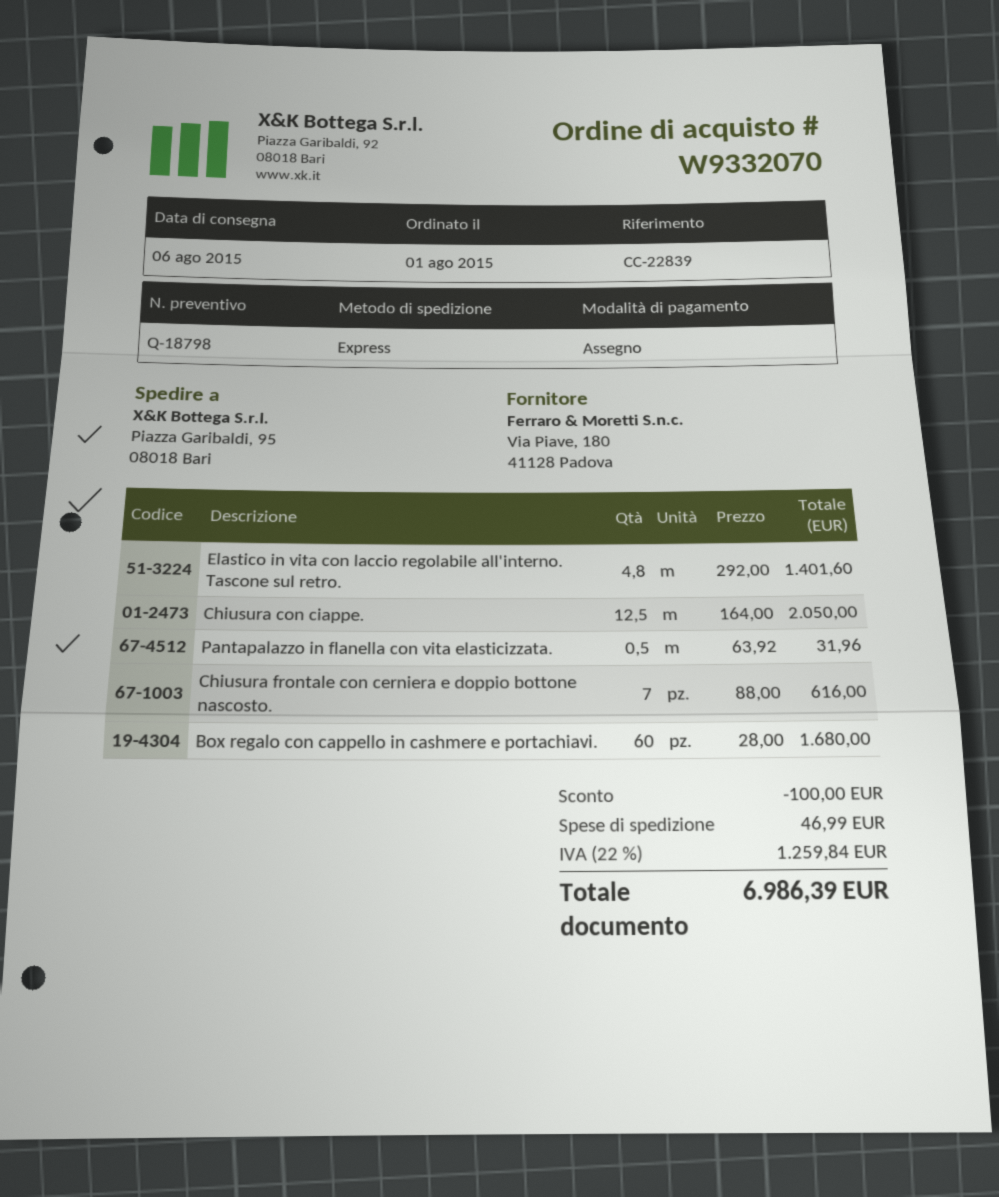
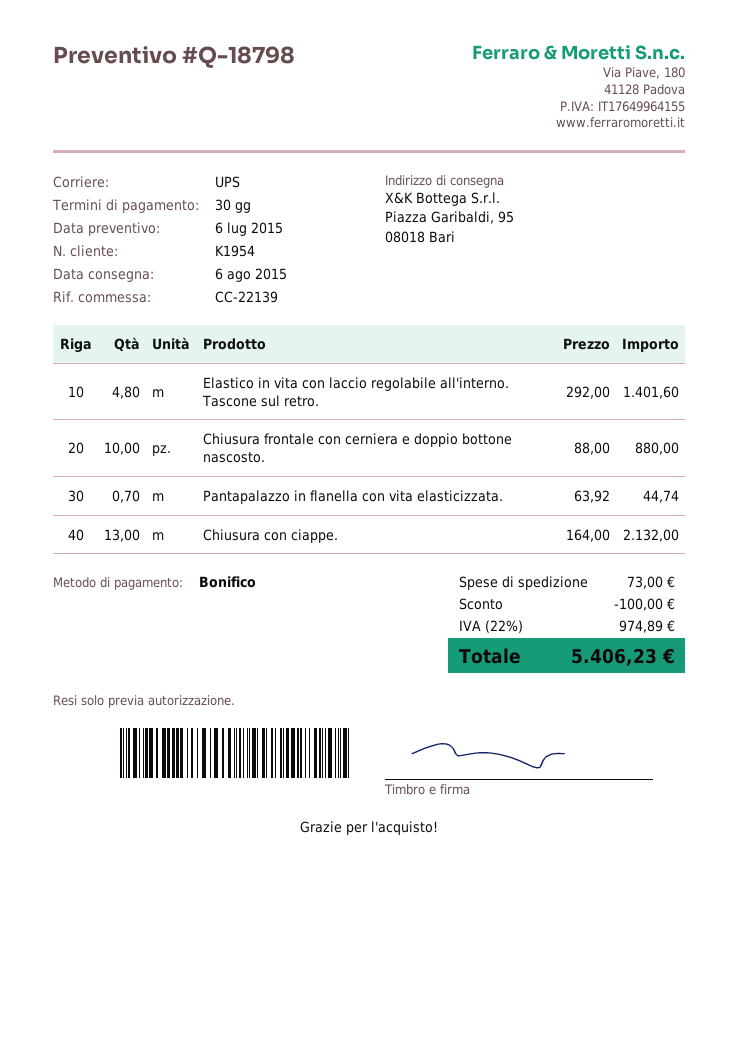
reference: CC-22839 -> CC-22139
payment method: cheque -> bank transfer
shipping method: express -> UPS
Chiusura con ciappe.: 12.5 x 164.00 = 2050.00 -> 13 x 164.00 = 2132.00
Pantapalazzo in flanella con vita elasticizzata.: 0.5 x 63.92 = 31.96 -> 0.7 x 63.92 = 44.74
Chiusura frontale con cerniera e doppio bottone nascosto.: 7 x 88.00 = 616.00 -> 10 x 88.00 = 880.00
Box regalo con cappello in cashmere e portachiavi.: 60 x 28.00 = 1680.00 -> none
shipping: 46.99 -> 73.00
tax: 22% = 1259.84 -> 22% = 974.89
total: 6986.39 -> 5406.23

